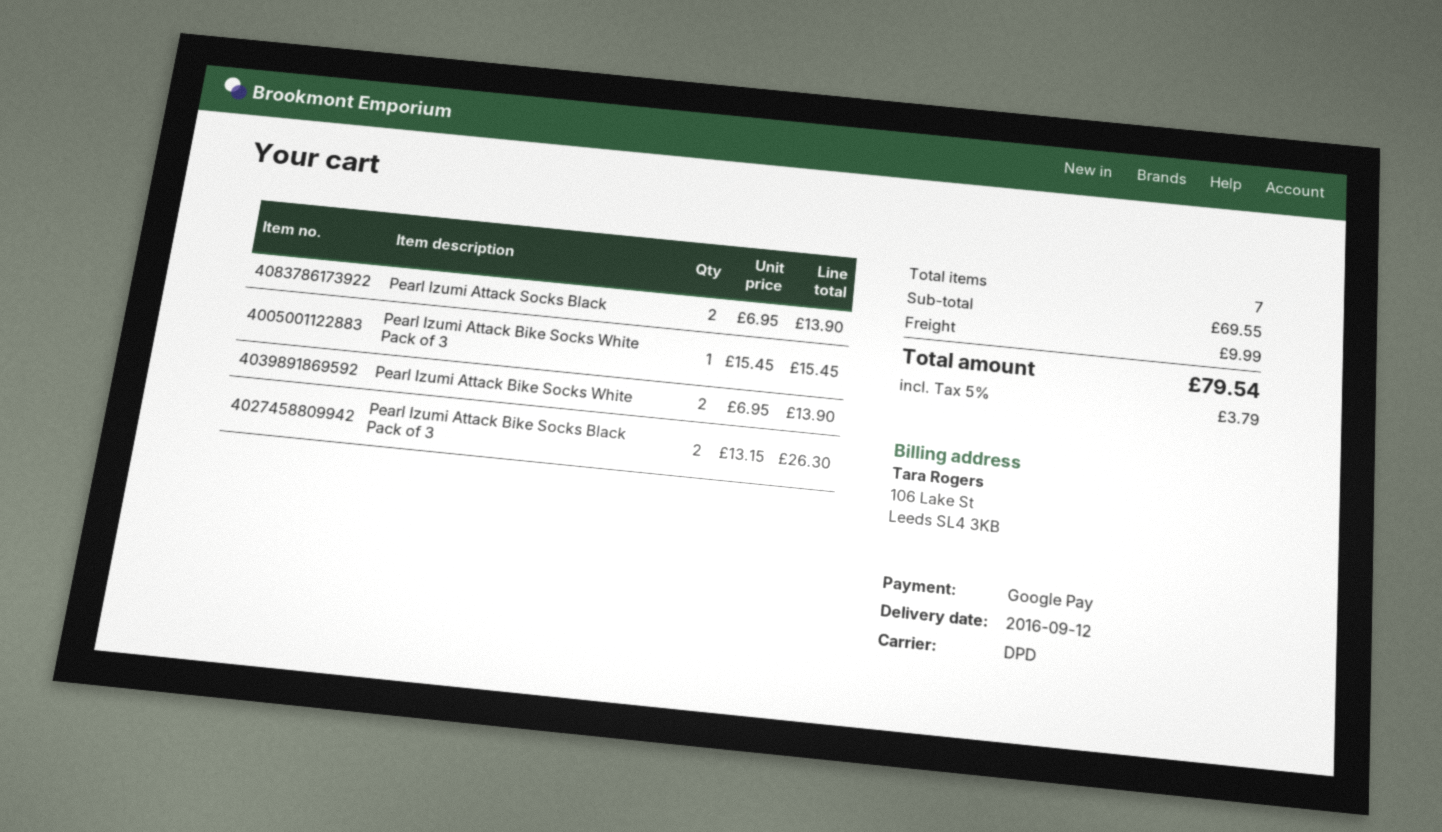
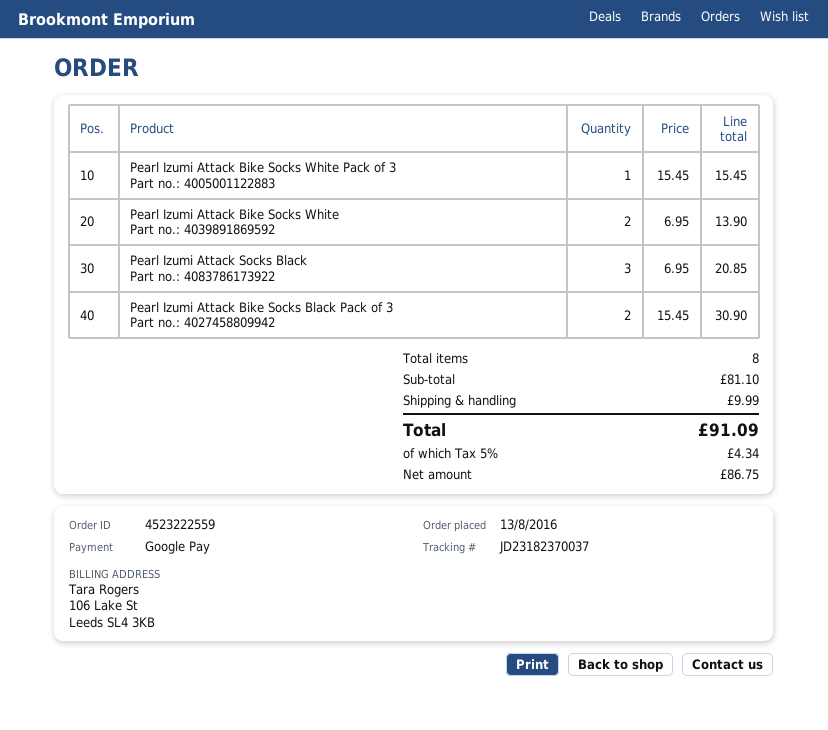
Pearl Izumi Attack Socks Black: 2 x 6.95 = 13.90 -> 3 x 6.95 = 20.85
Pearl Izumi Attack Bike Socks Black Pack of 3: 2 x 13.15 = 26.30 -> 2 x 15.45 = 30.90
total quantity: 7 -> 8
subtotal: 69.55 -> 81.10
tax: 5% = 3.79 -> 5% = 4.34
total: 79.54 -> 91.09

